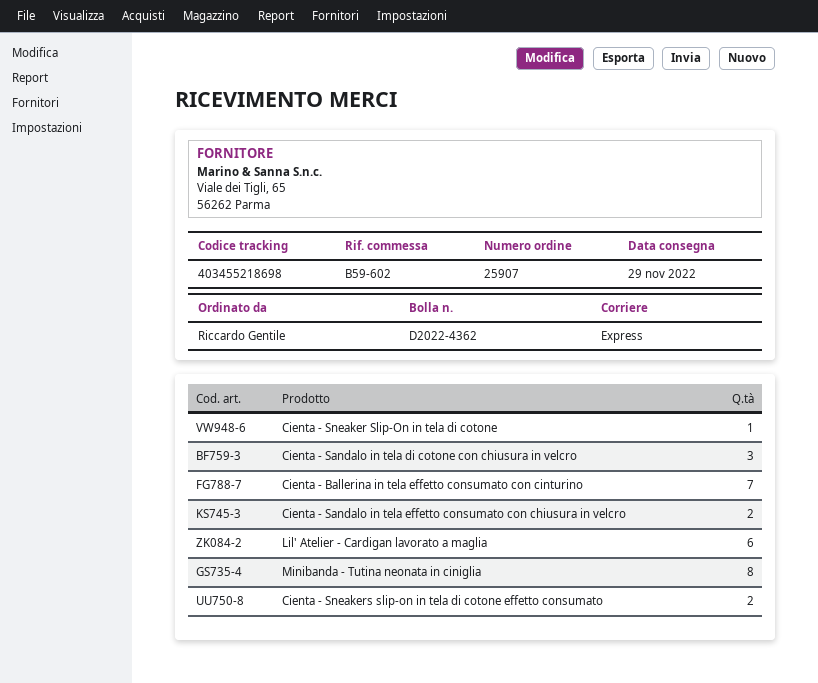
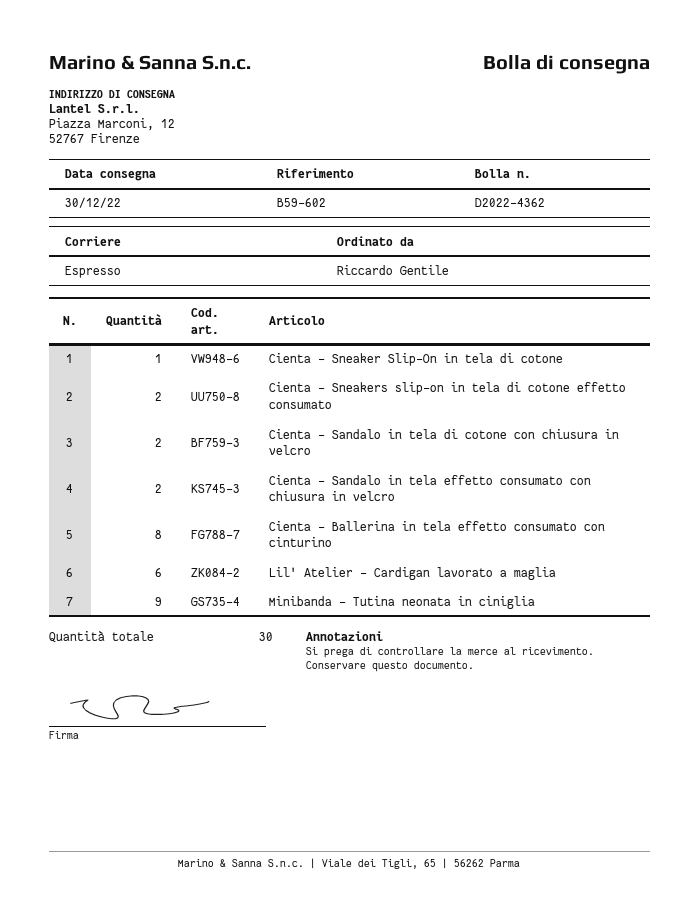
delivery date: 2022-11-29 -> 2022-12-30
Cienta - Sandalo in tela di cotone con chiusura in velcro: 3 -> 2
Cienta - Ballerina in tela effetto consumato con cinturino: 7 -> 8
Minibanda - Tutina neonata in ciniglia: 8 -> 9

